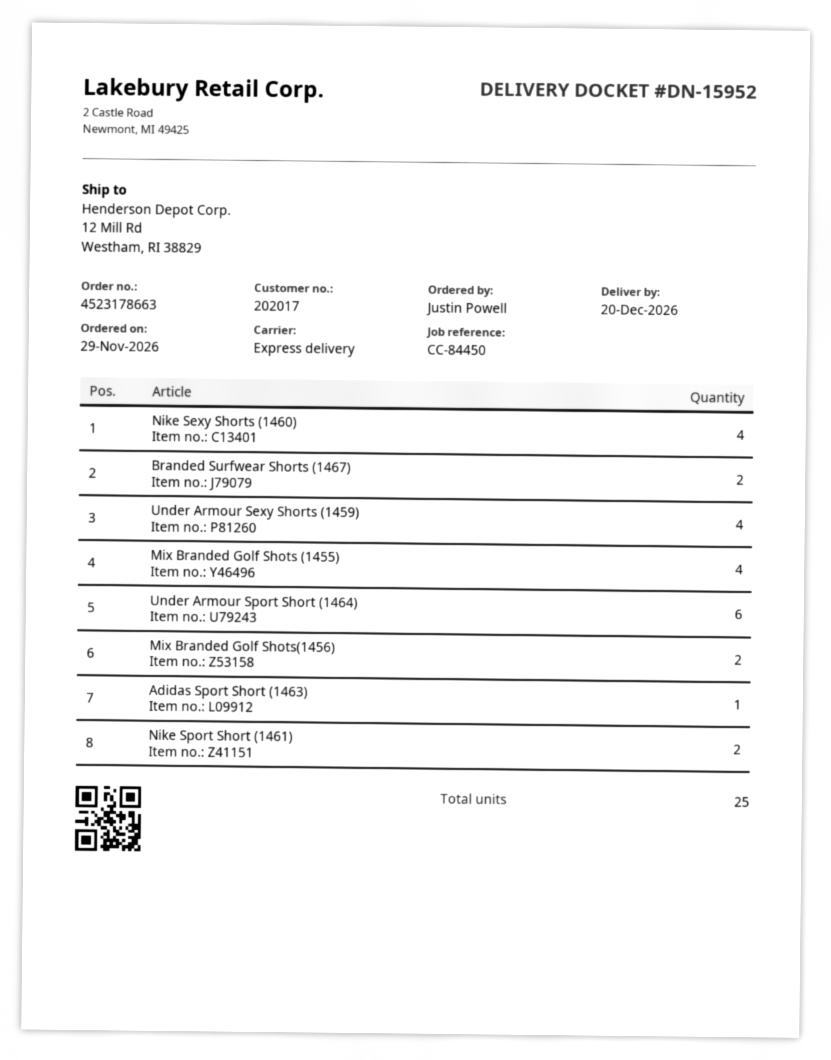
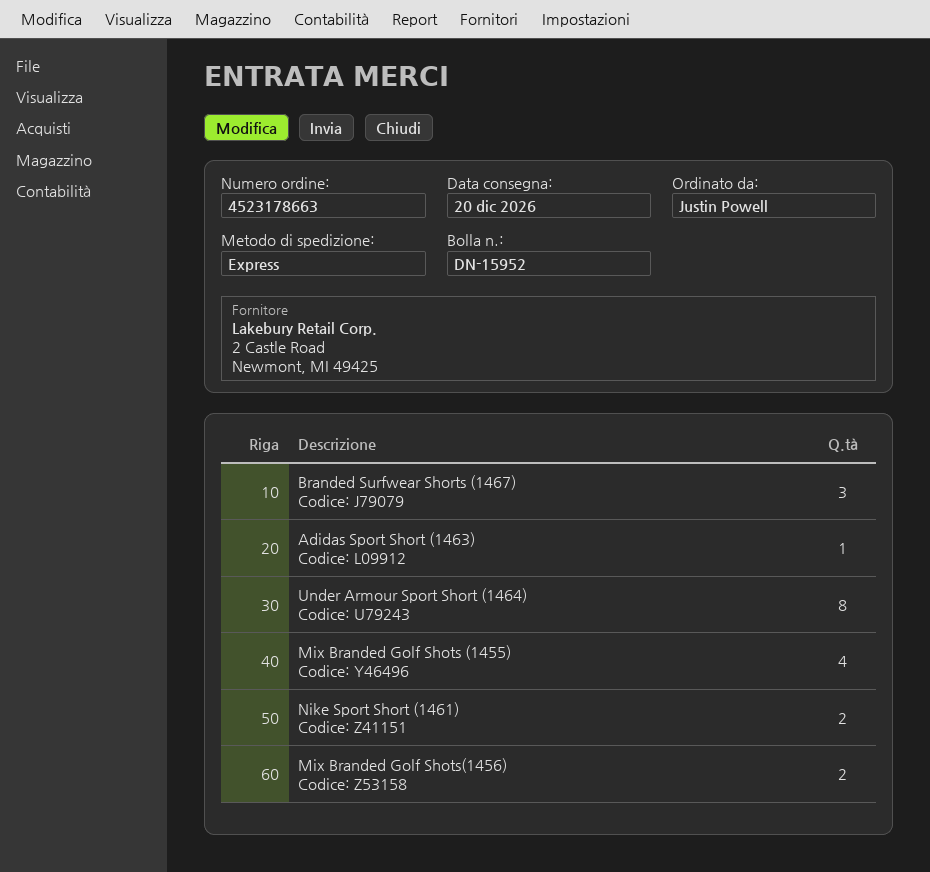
Nike Sexy Shorts (1460): 4 -> none
Branded Surfwear Shorts (1467): 2 -> 3
Under Armour Sexy Shorts (1459): 4 -> none
Under Armour Sport Short (1464): 6 -> 8

